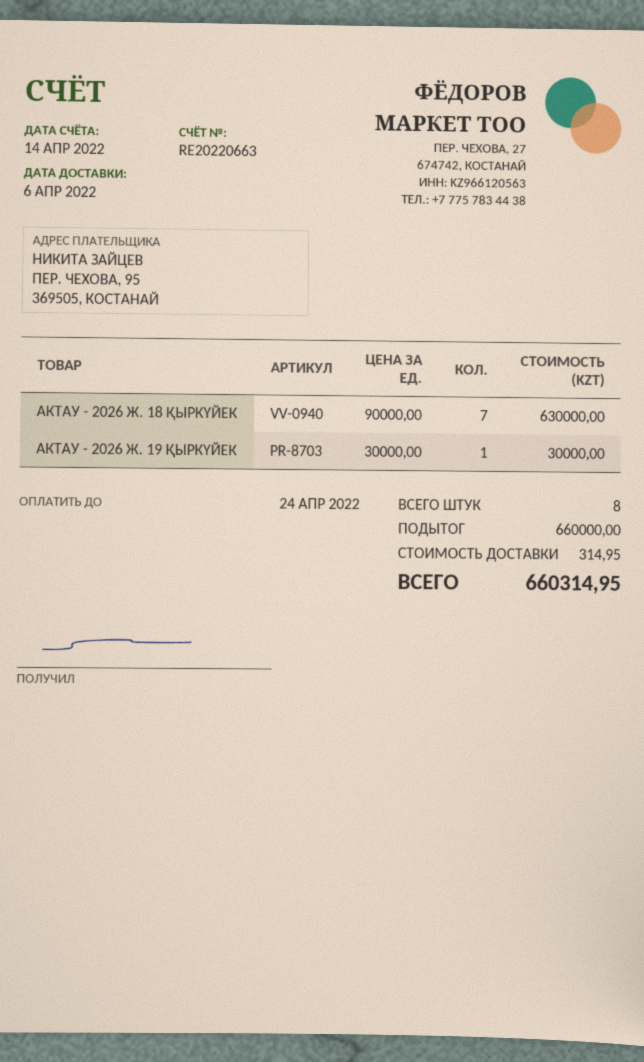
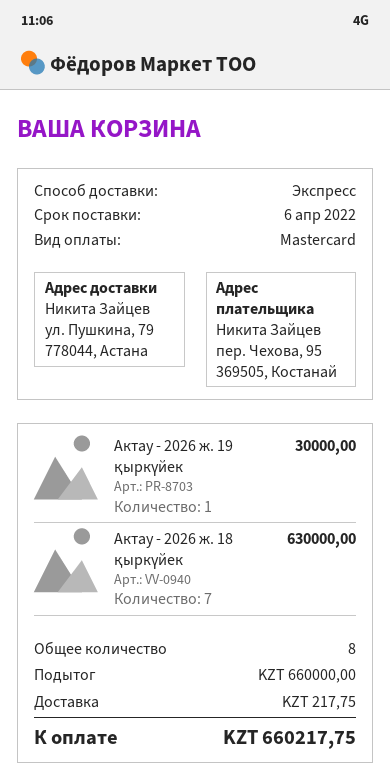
shipping: 314.95 -> 217.75
total: 660314.95 -> 660217.75

